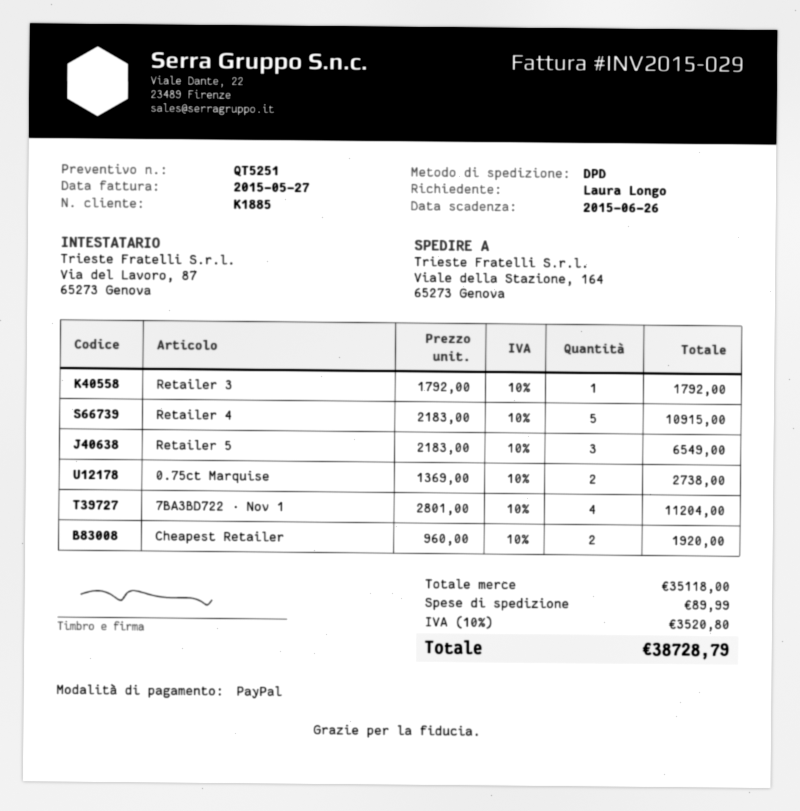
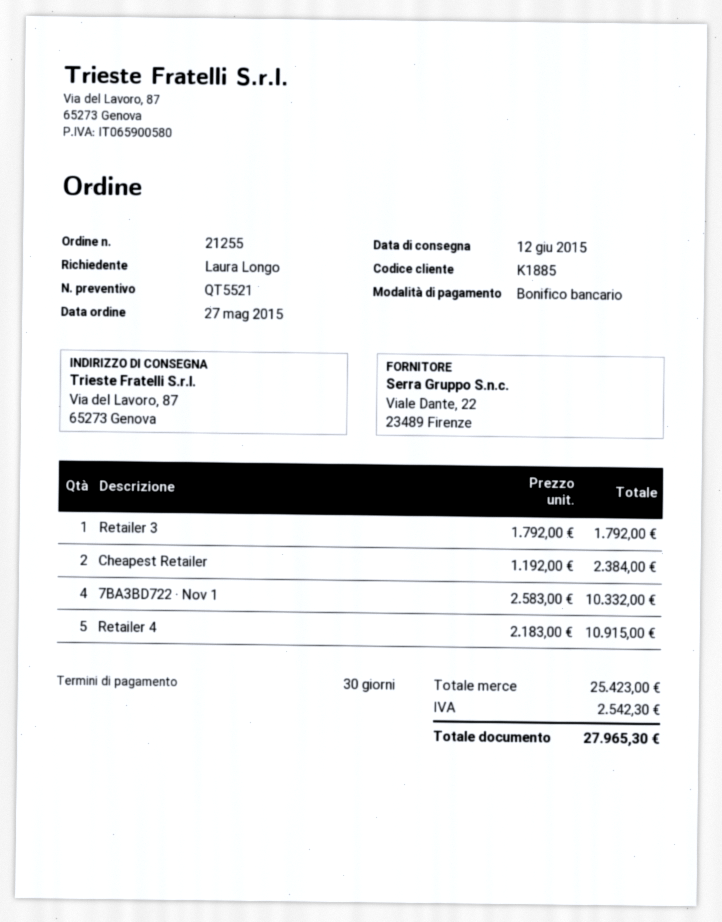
quote number: QT5251 -> QT5521
payment method: PayPal -> bank transfer
ship to: Viale della Stazione, 164, 65273 Genova -> Via del Lavoro, 87, 65273 Genova
Retailer 5: 3 x 2183.00 = 6549.00 -> none
0.75ct Marquise: 2 x 1369.00 = 2738.00 -> none
7BA3BD722 · Nov 1: 4 x 2801.00 = 11204.00 -> 4 x 2583.00 = 10332.00
Cheapest Retailer: 2 x 960.00 = 1920.00 -> 2 x 1192.00 = 2384.00
subtotal: 35118.00 -> 25423.00
shipping: 89.99 -> none
tax: 3520.80 -> 2542.30
total: 38728.79 -> 27965.30

